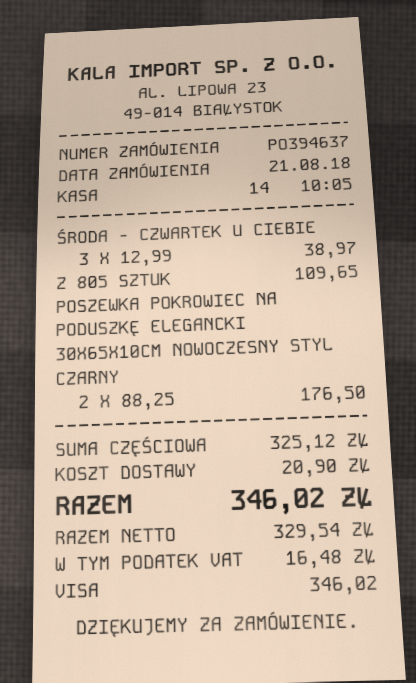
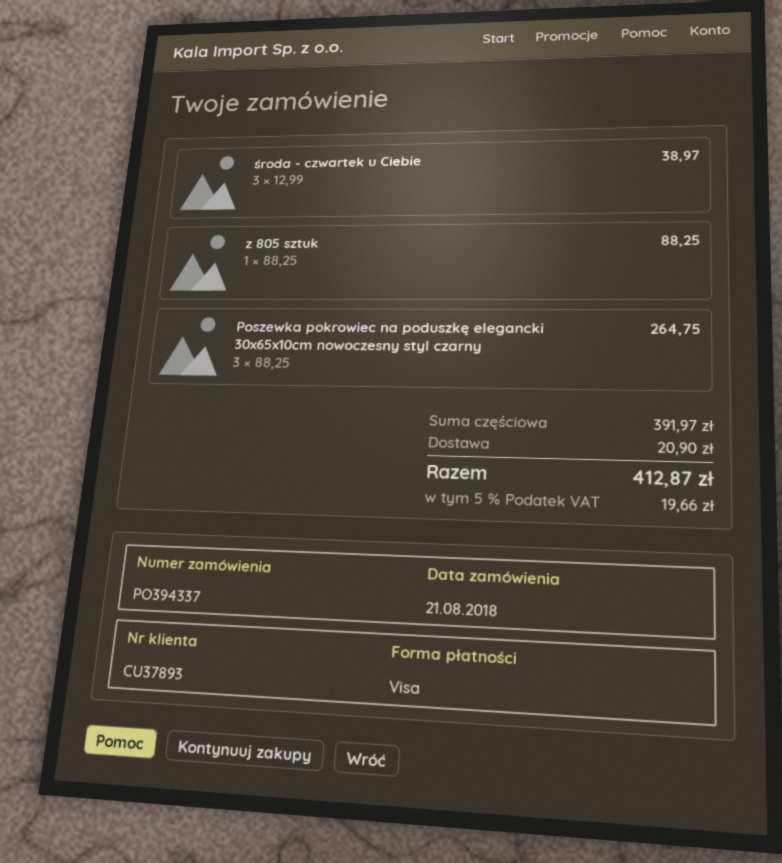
order number: PO394637 -> PO394337
Z 805 SZTUK: 1 x 109.65 = 109.65 -> 1 x 88.25 = 88.25
POSZEWKA POKROWIEC NA PODUSZKĘ ELEGANCKI 30X65X10CM NOWOCZESNY STYL CZARNY: 2 x 88.25 = 176.50 -> 3 x 88.25 = 264.75
subtotal: 325.12 -> 391.97
tax: 16.48 -> 19.66
total: 346.02 -> 412.87

